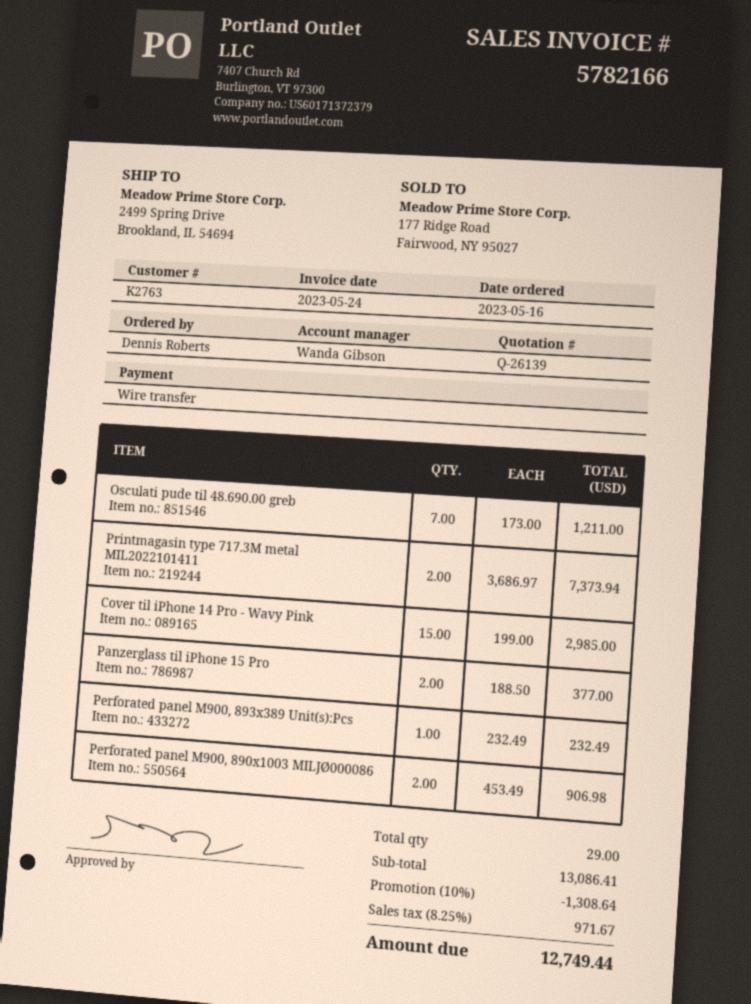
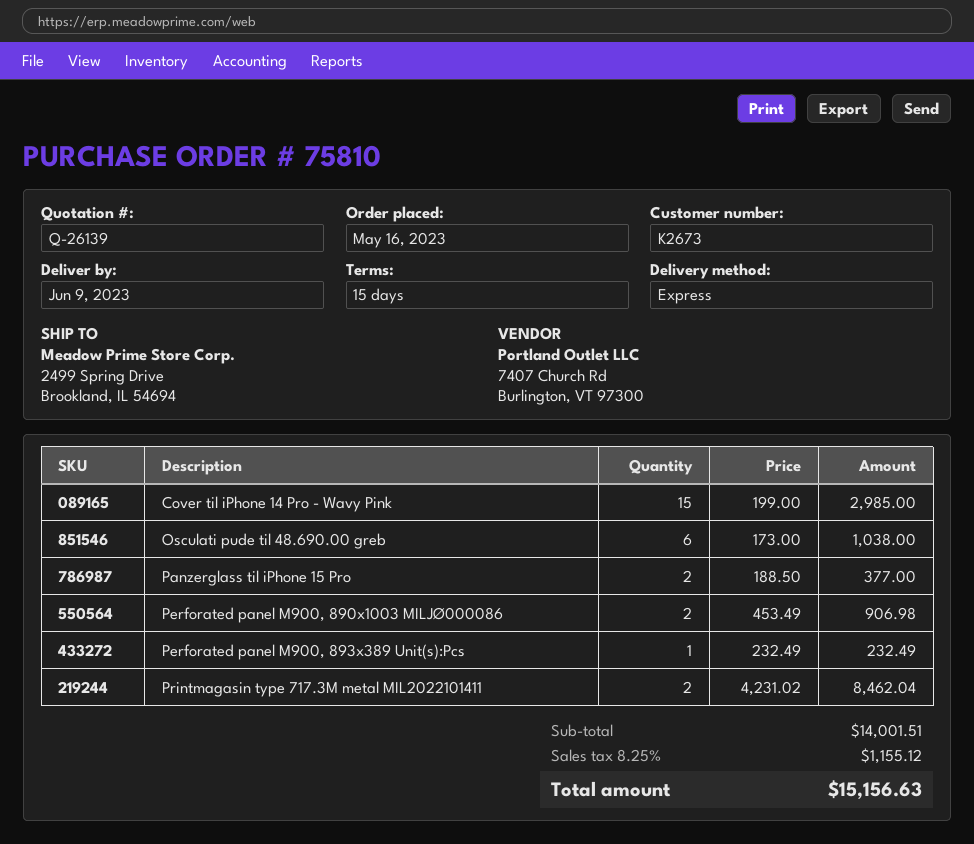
customer number: K2763 -> K2673
Osculati pude til 48.690.00 greb: 7 x 173.00 = 1211.00 -> 6 x 173.00 = 1038.00
Printmagasin type 717.3M metal MIL2022101411: 2 x 3686.97 = 7373.94 -> 2 x 4231.02 = 8462.04
subtotal: 13086.41 -> 14001.51
discount: 10% = 1308.64 -> none
tax: 8.25% = 971.67 -> 8.25% = 1155.12
total: 12749.44 -> 15156.63

